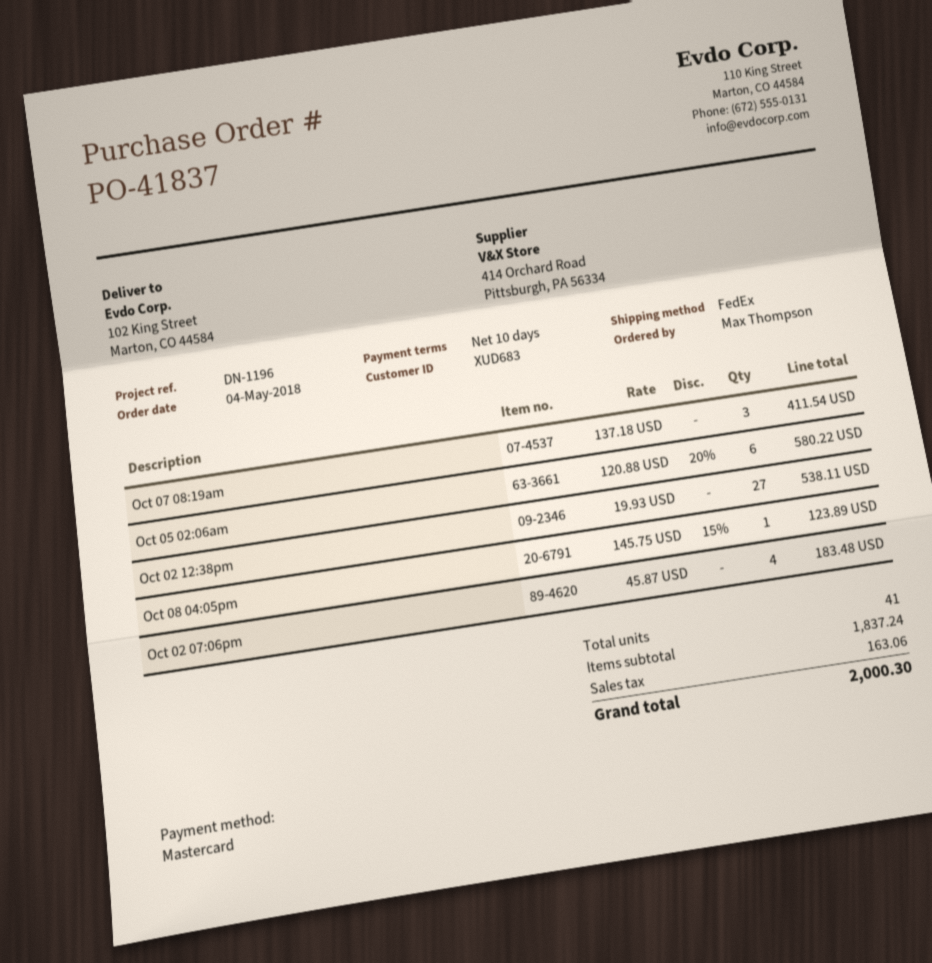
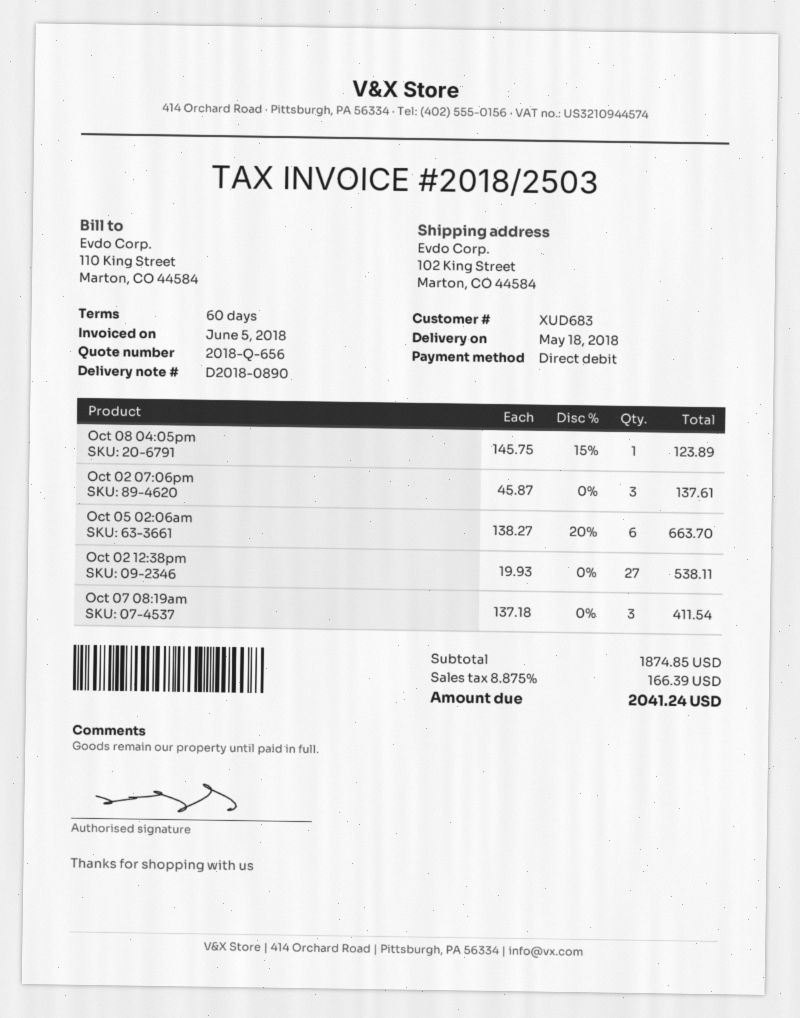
payment terms: 10 days -> 60 days
payment method: Mastercard -> direct debit
Oct 05 02:06am: 6 x 120.88 - 20% = 580.22 -> 6 x 138.27 - 20% = 663.70
Oct 02 07:06pm: 4 x 45.87 = 183.48 -> 3 x 45.87 = 137.61
subtotal: 1837.24 -> 1874.85
tax: 163.06 -> 166.39
total: 2000.30 -> 2041.24

